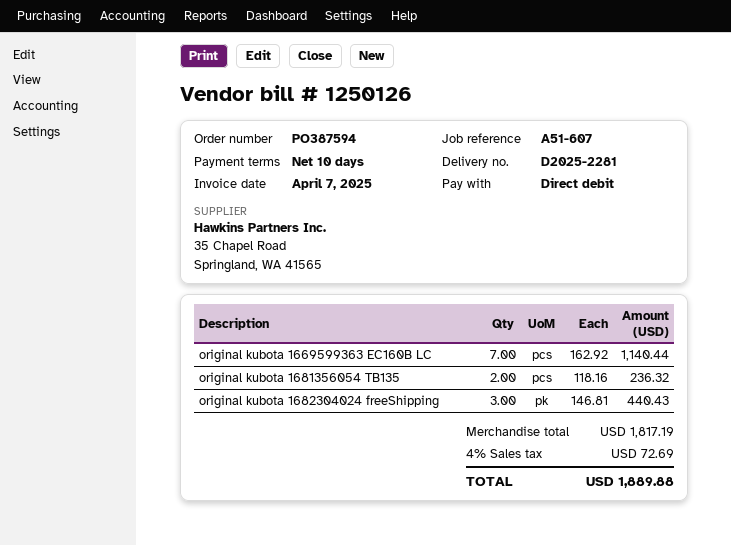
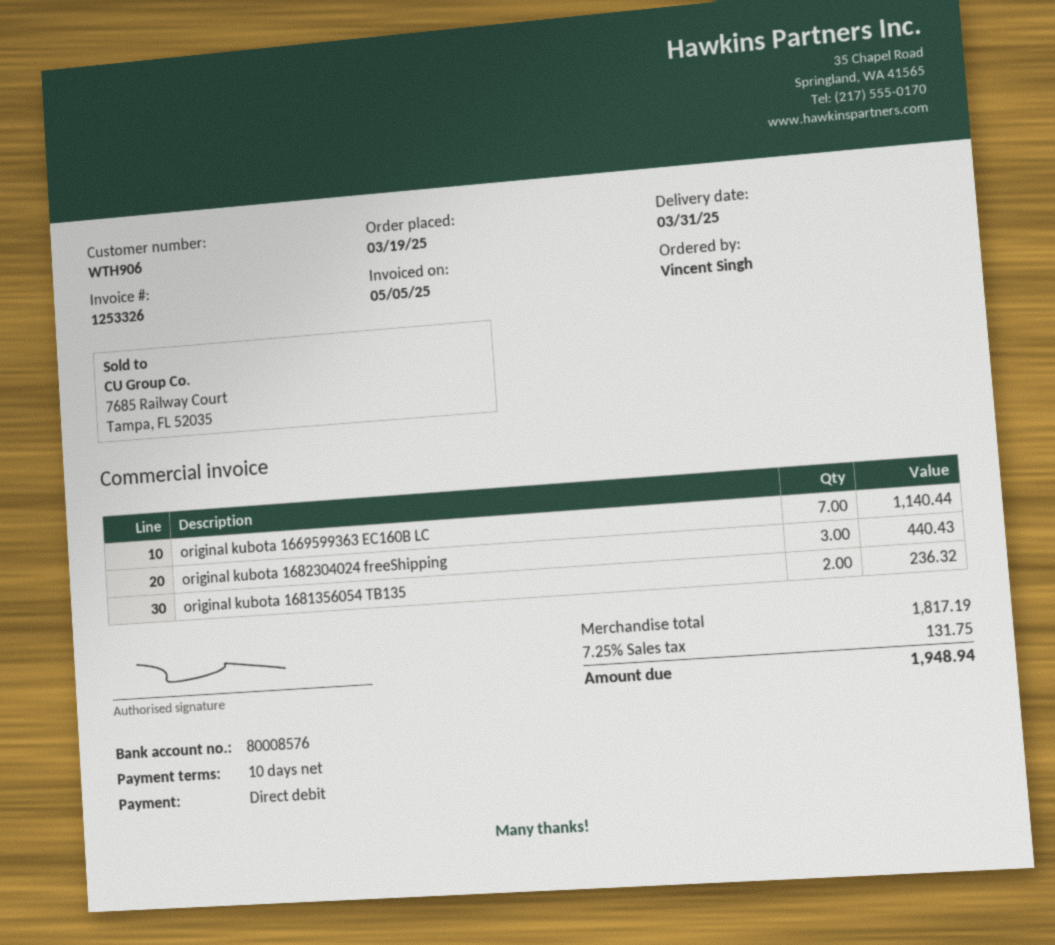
invoice number: 1250126 -> 1253326
invoice date: 2025-04-07 -> 2025-05-05
tax: 4% = 72.69 -> 7.25% = 131.75
total: 1889.88 -> 1948.94

